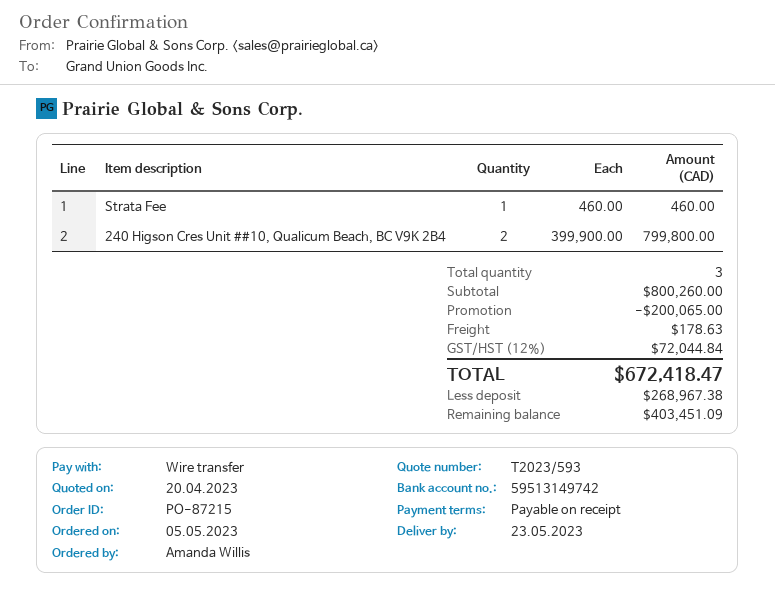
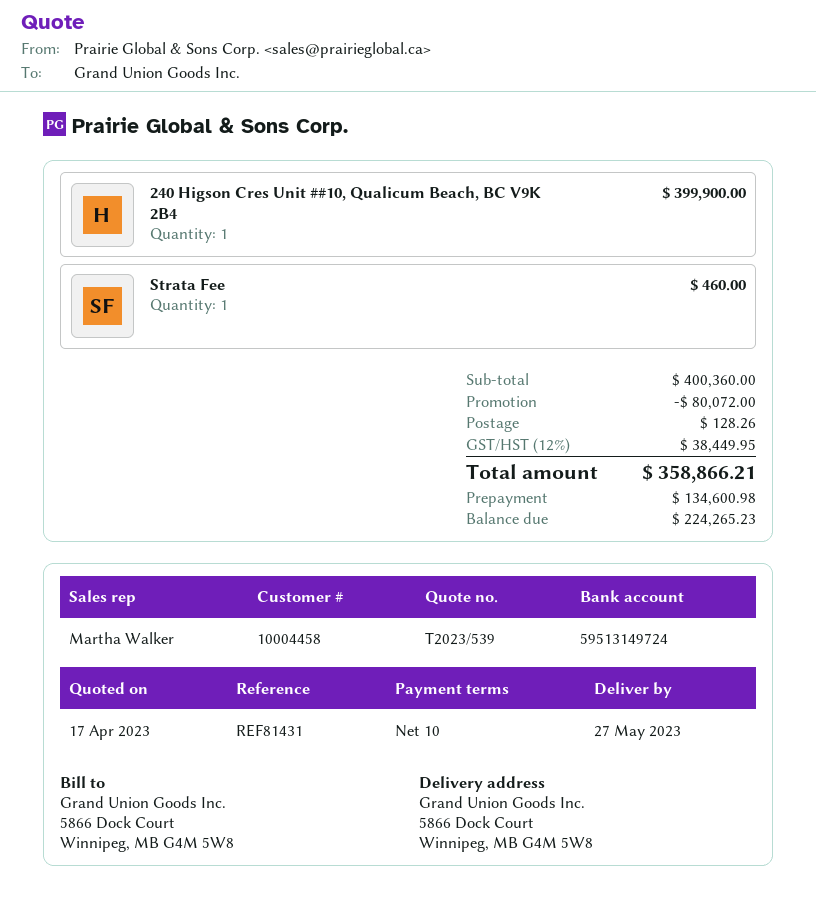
quote number: T2023/593 -> T2023/539
quote date: 2023-04-20 -> 2023-04-17
delivery date: 2023-05-23 -> 2023-05-27
payment terms: on receipt -> 10 days
bank account: 59513149742 -> 59513149724
240 Higson Cres Unit ##10, Qualicum Beach, BC V9K 2B4: 2 for 799800.00 -> 1 for 399900.00
subtotal: 800260.00 -> 400360.00
discount: 200065.00 -> 80072.00
shipping: 178.63 -> 128.26
tax: 12% = 72044.84 -> 12% = 38449.95
total: 672418.47 -> 358866.21
deposit: 268967.38 -> 134600.98
balance: 403451.09 -> 224265.23

